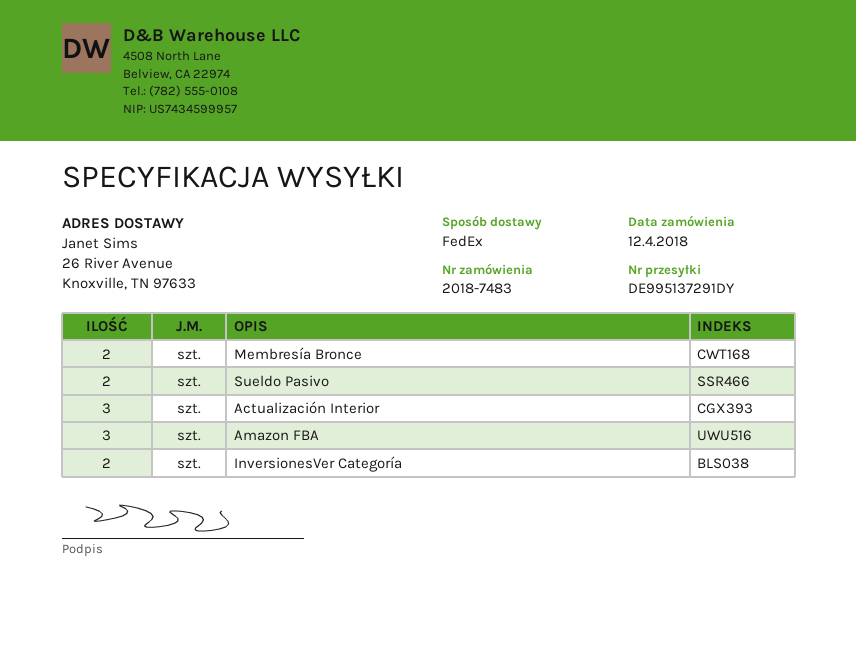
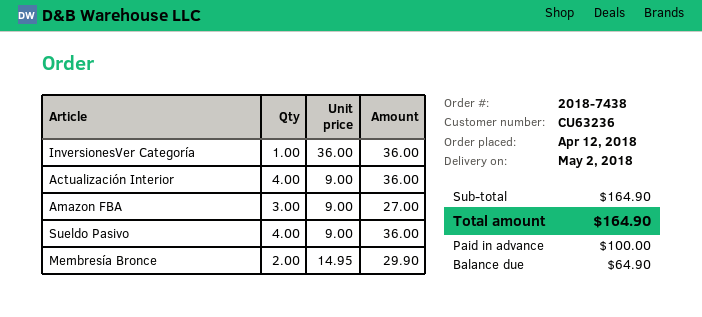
order number: 2018-7483 -> 2018-7438
Sueldo Pasivo: 2 -> 4
Actualización Interior: 3 -> 4
InversionesVer Categoría: 2 -> 1

